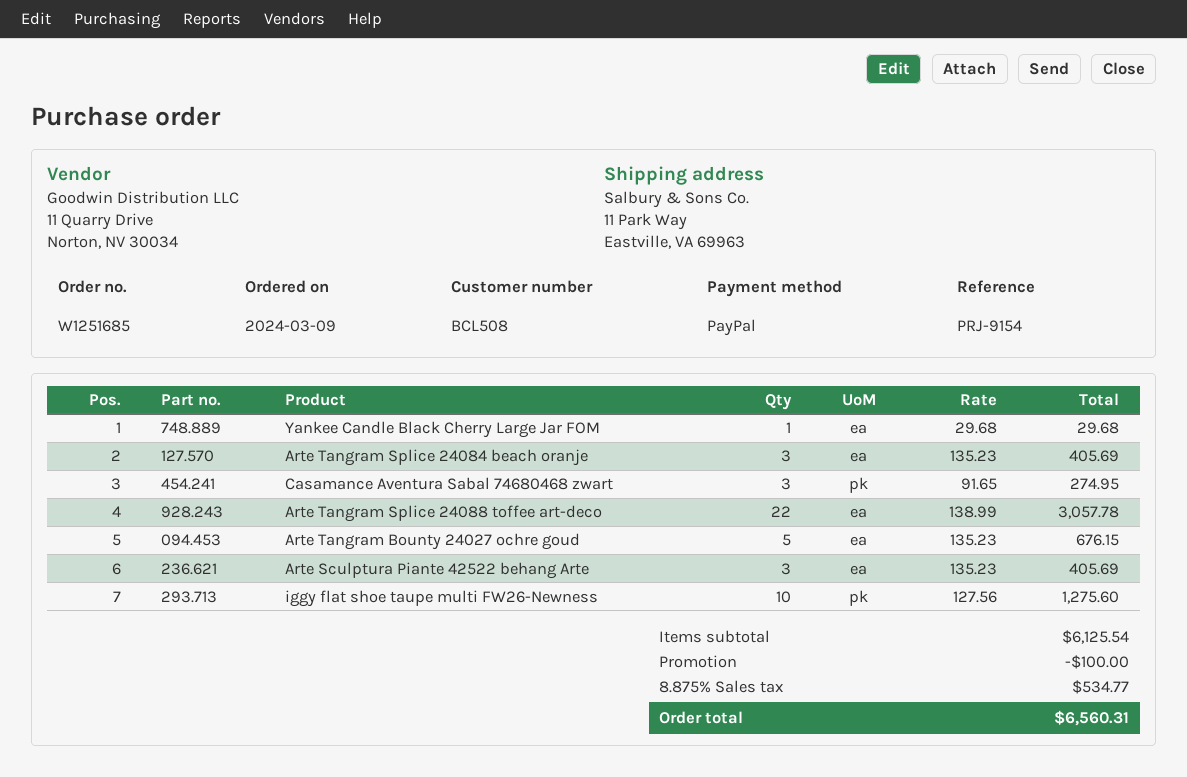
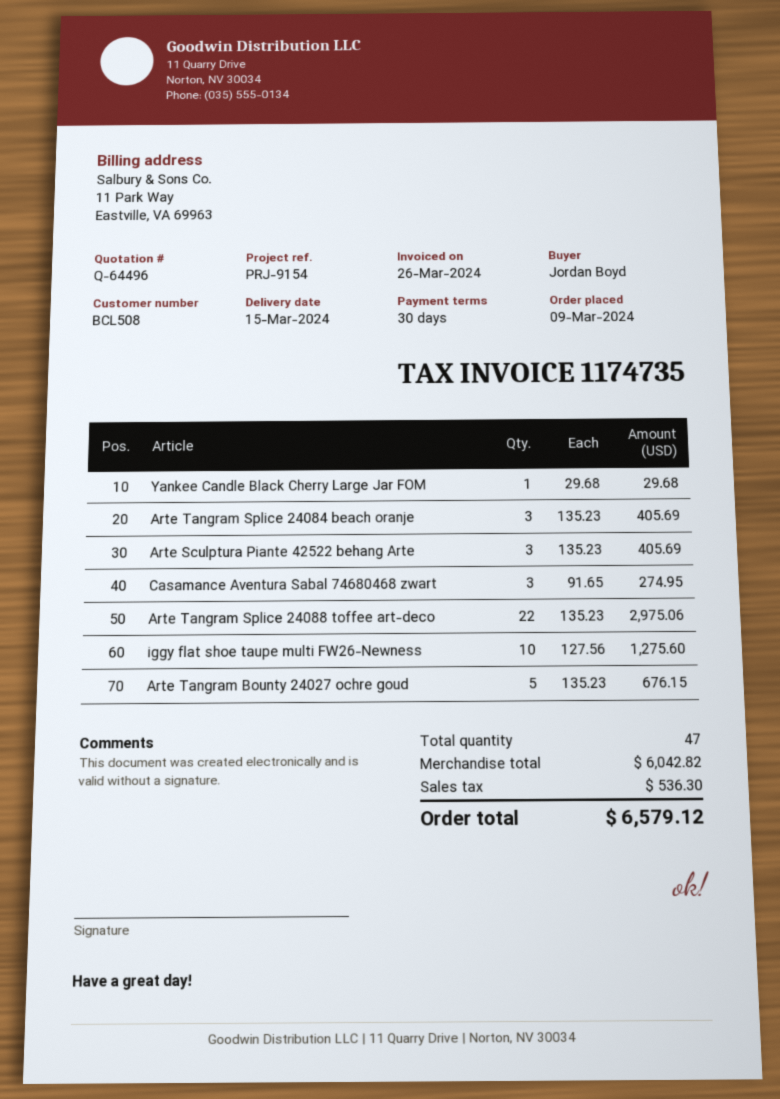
Arte Tangram Splice 24088 toffee art-deco: 22 x 138.99 = 3057.78 -> 22 x 135.23 = 2975.06
subtotal: 6125.54 -> 6042.82
discount: 100.00 -> none
tax: 534.77 -> 536.30
total: 6560.31 -> 6579.12

